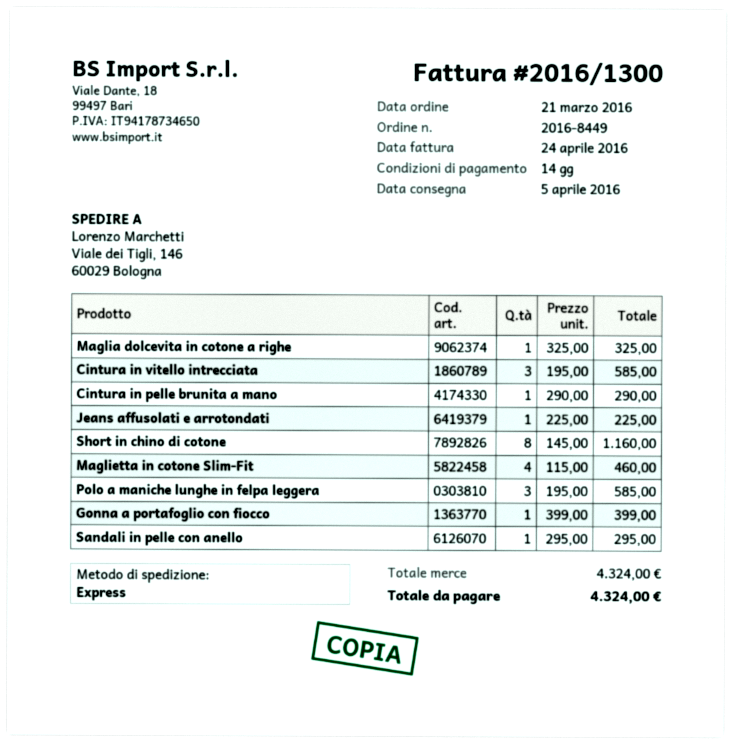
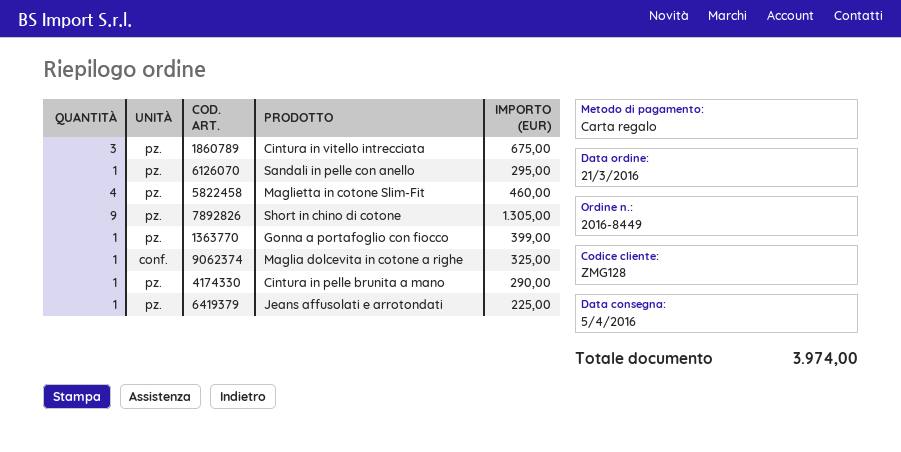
Cintura in vitello intrecciata: 3 for 585.00 -> 3 for 675.00
Short in chino di cotone: 8 for 1160.00 -> 9 for 1305.00
Polo a maniche lunghe in felpa leggera: 3 for 585.00 -> none
total: 4324.00 -> 3974.00

